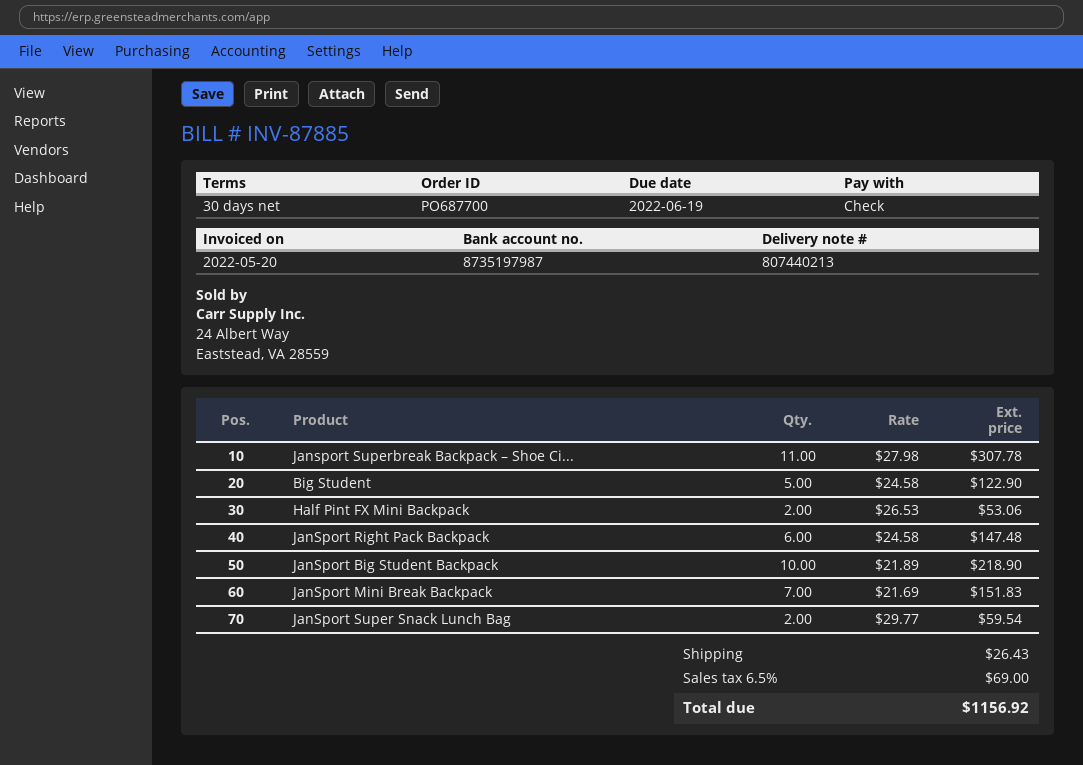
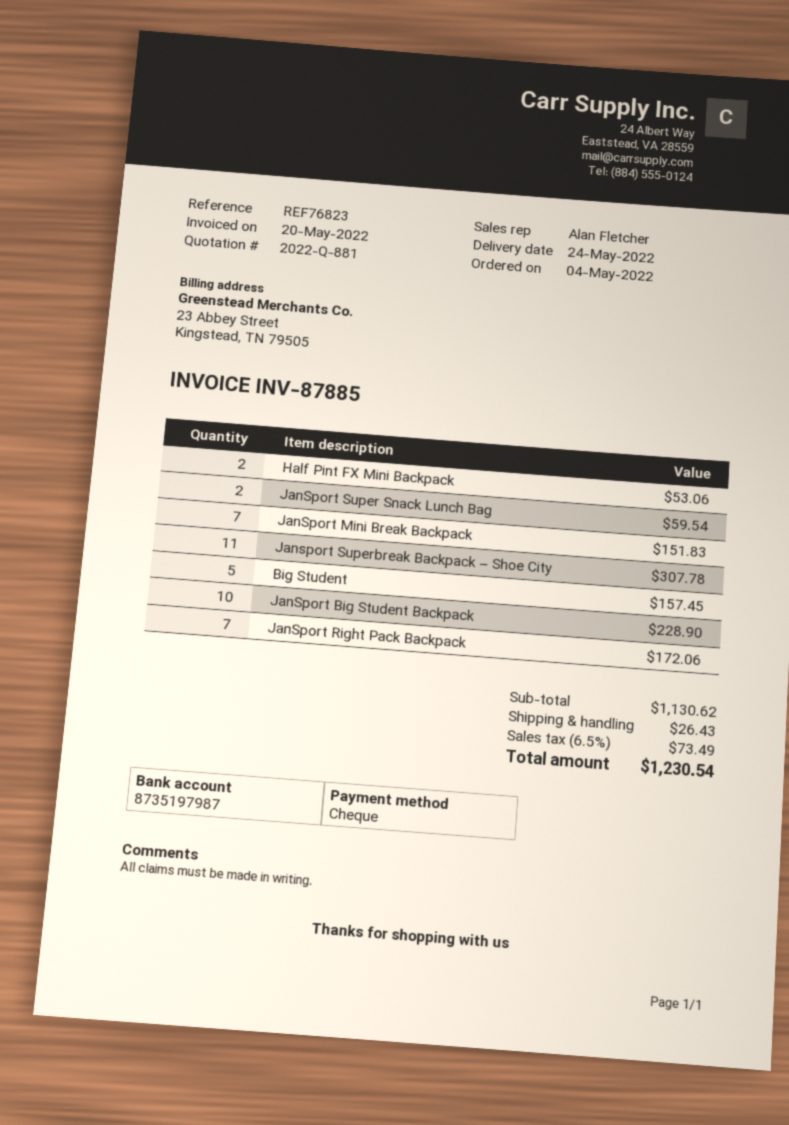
Big Student: 5 for 122.90 -> 5 for 157.45
JanSport Right Pack Backpack: 6 for 147.48 -> 7 for 172.06
JanSport Big Student Backpack: 10 for 218.90 -> 10 for 228.90
tax: 6.5% = 69.00 -> 6.5% = 73.49
total: 1156.92 -> 1230.54

